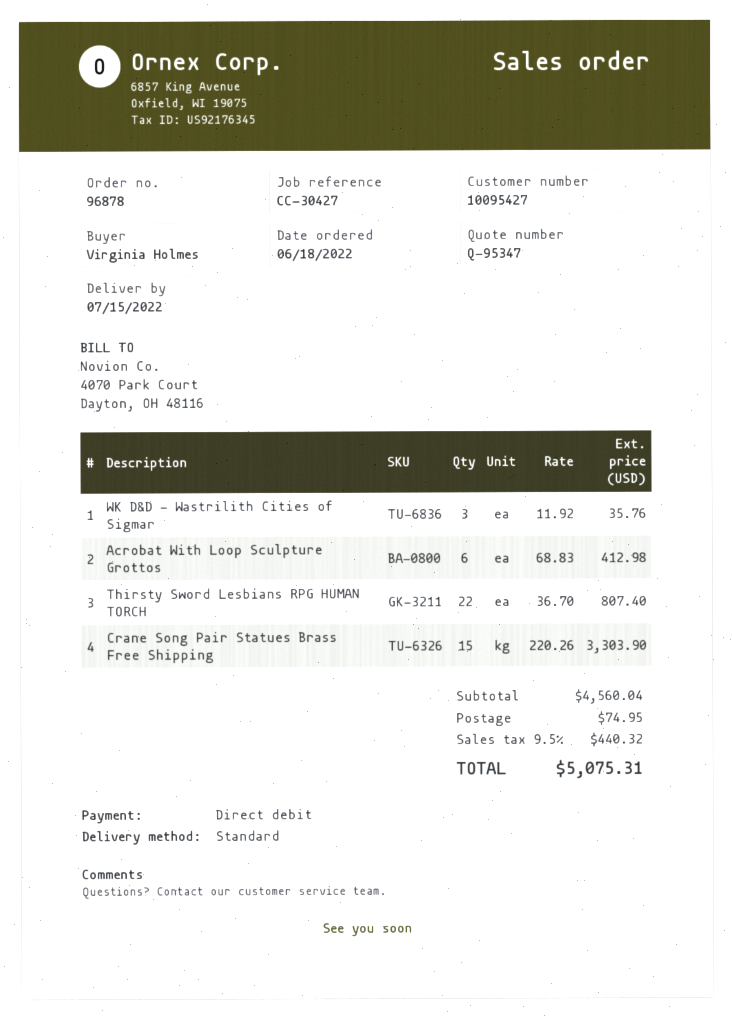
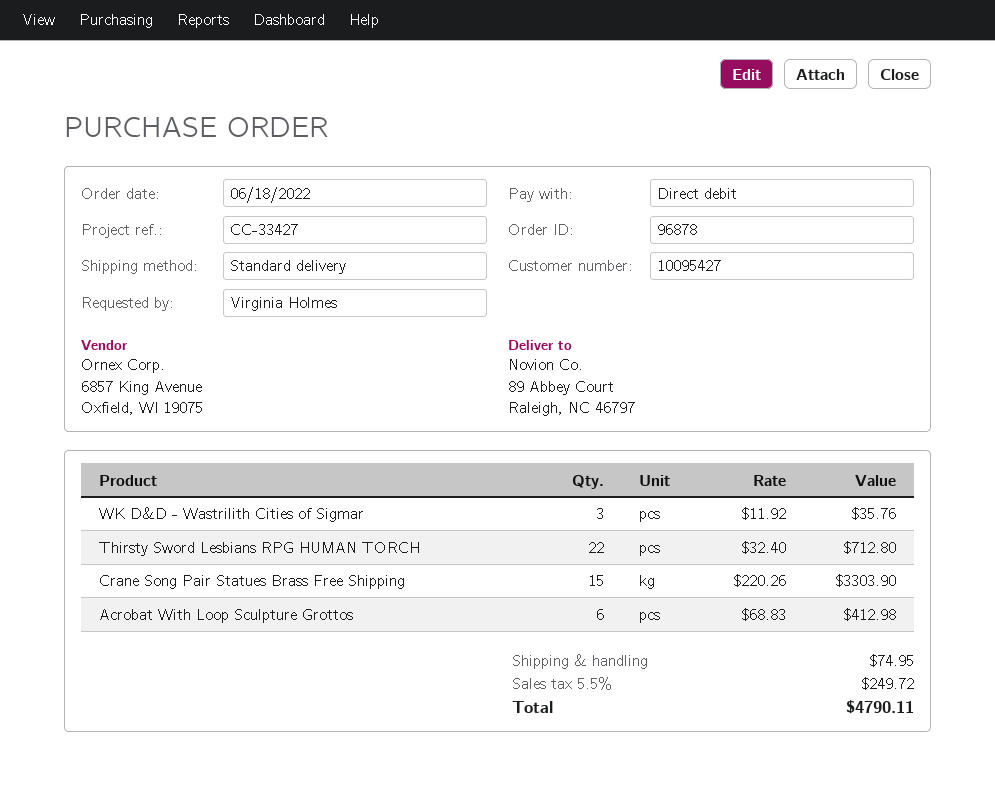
reference: CC-30427 -> CC-33427
Thirsty Sword Lesbians RPG HUMAN TORCH: 22 x 36.70 = 807.40 -> 22 x 32.40 = 712.80
tax: 9.5% = 440.32 -> 5.5% = 249.72
total: 5075.31 -> 4790.11

